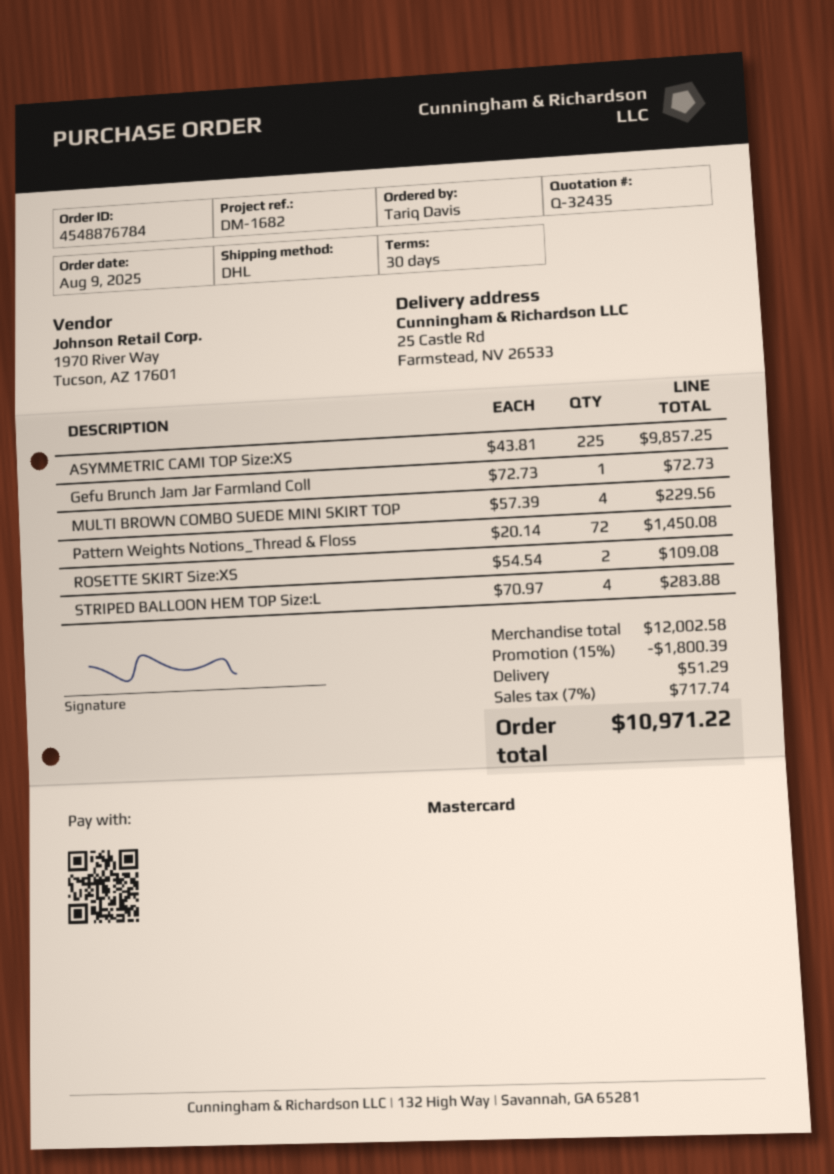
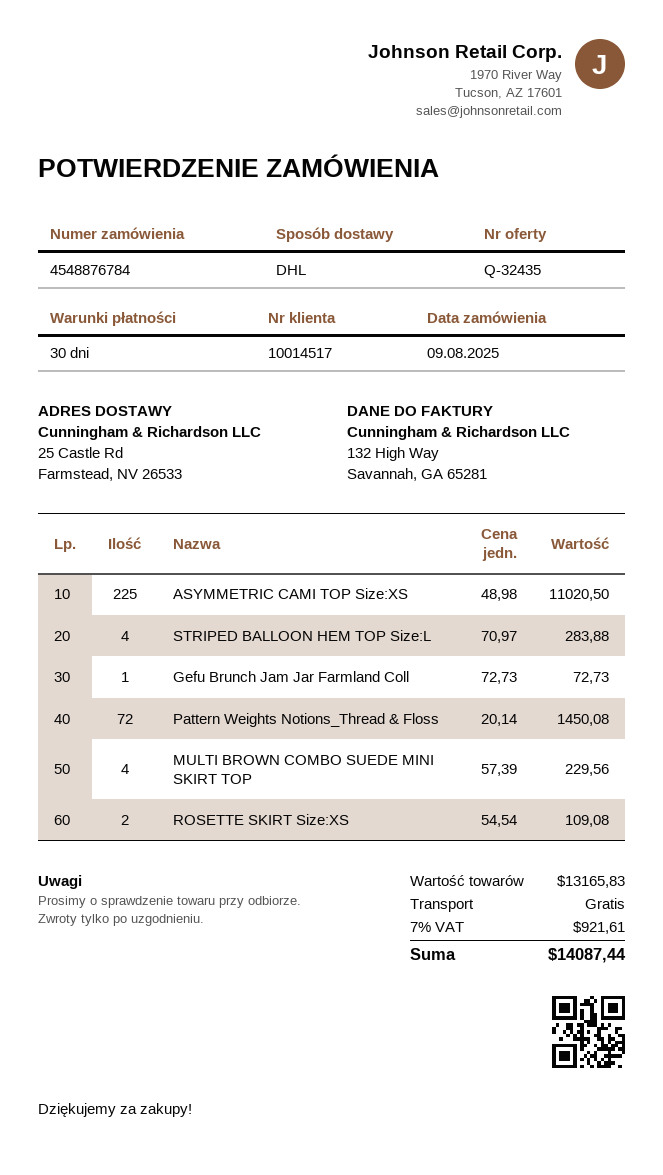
ASYMMETRIC CAMI TOP Size:XS: 225 x 43.81 = 9857.25 -> 225 x 48.98 = 11020.50
subtotal: 12002.58 -> 13165.83
discount: 15% = 1800.39 -> none
shipping: 51.29 -> 0.00
tax: 7% = 717.74 -> 7% = 921.61
total: 10971.22 -> 14087.44

